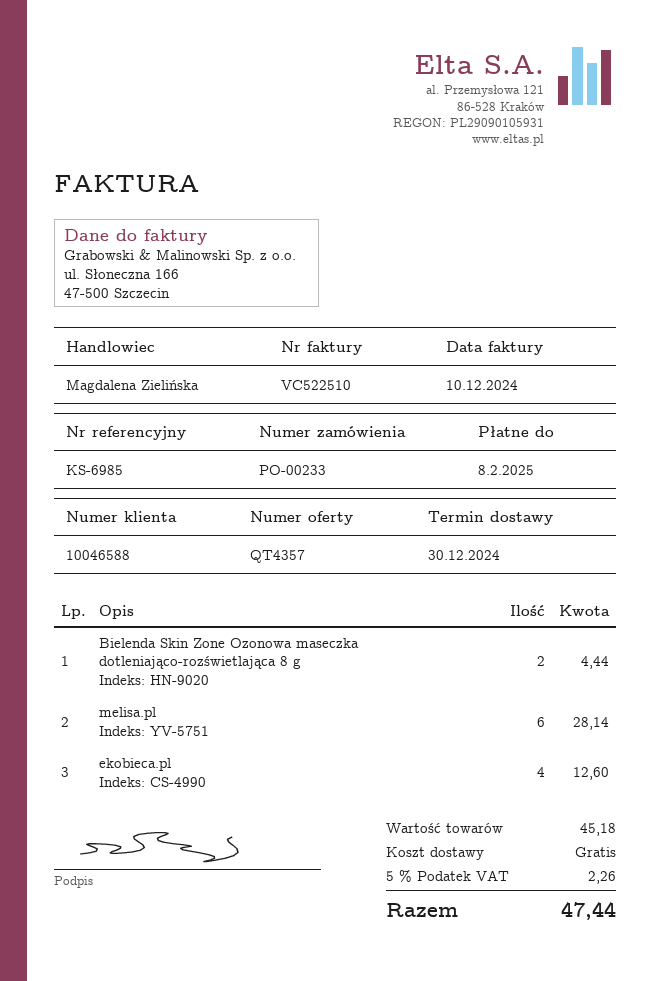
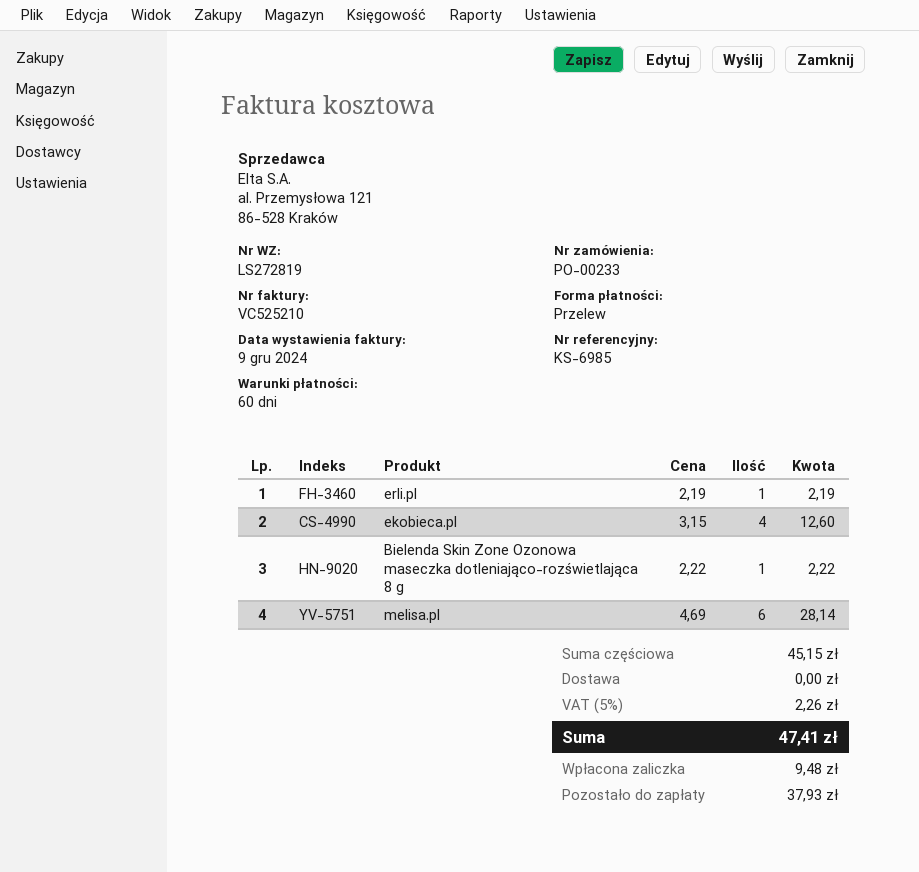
invoice number: VC522510 -> VC525210
invoice date: 2024-12-10 -> 2024-12-09
Bielenda Skin Zone Ozonowa maseczka dotleniająco-rozświetlająca 8 g: 2 for 4.44 -> 1 for 2.22
erli.pl: none -> 1 for 2.19
subtotal: 45.18 -> 45.15
total: 47.44 -> 47.41

